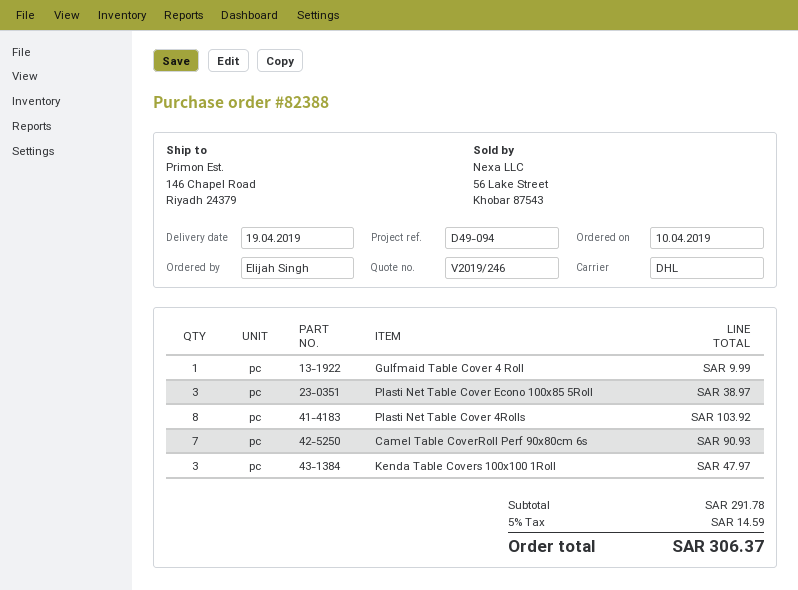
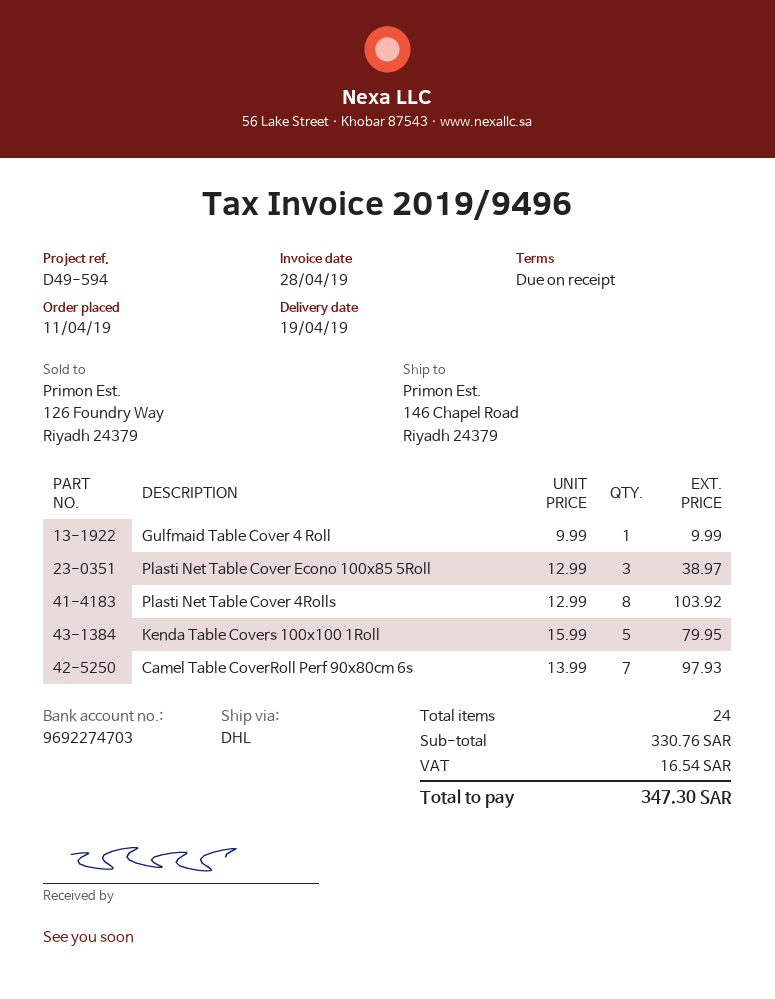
order date: 2019-04-10 -> 2019-04-11
reference: D49-094 -> D49-594
Camel Table CoverRoll Perf 90x80cm 6s: 7 for 90.93 -> 7 for 97.93
Kenda Table Covers 100x100 1Roll: 3 for 47.97 -> 5 for 79.95
subtotal: 291.78 -> 330.76
tax: 14.59 -> 16.54
total: 306.37 -> 347.30

